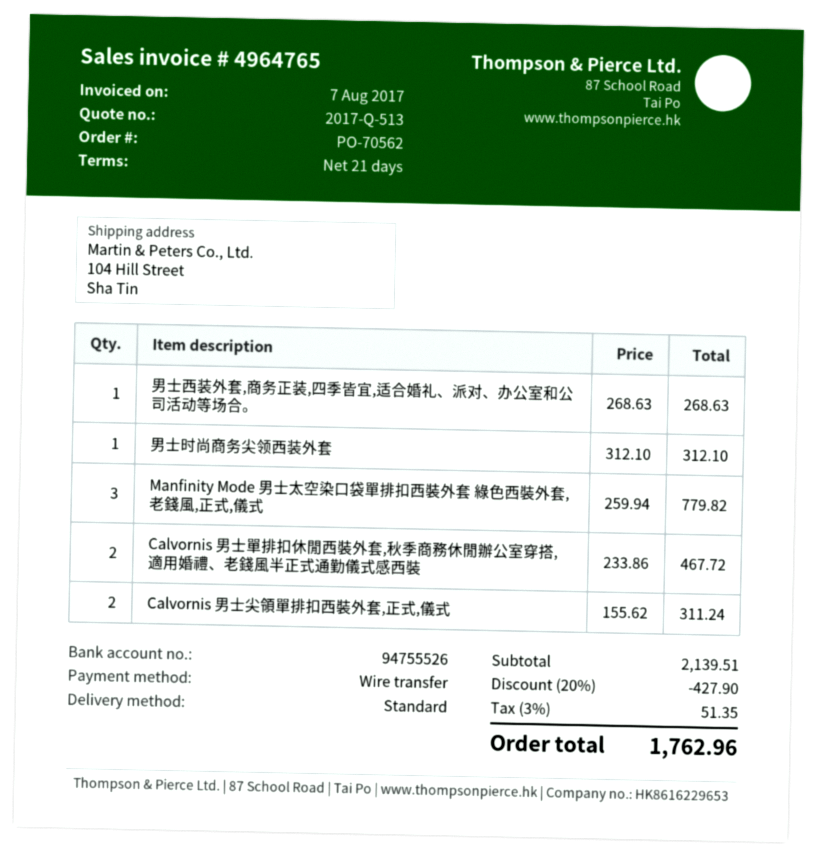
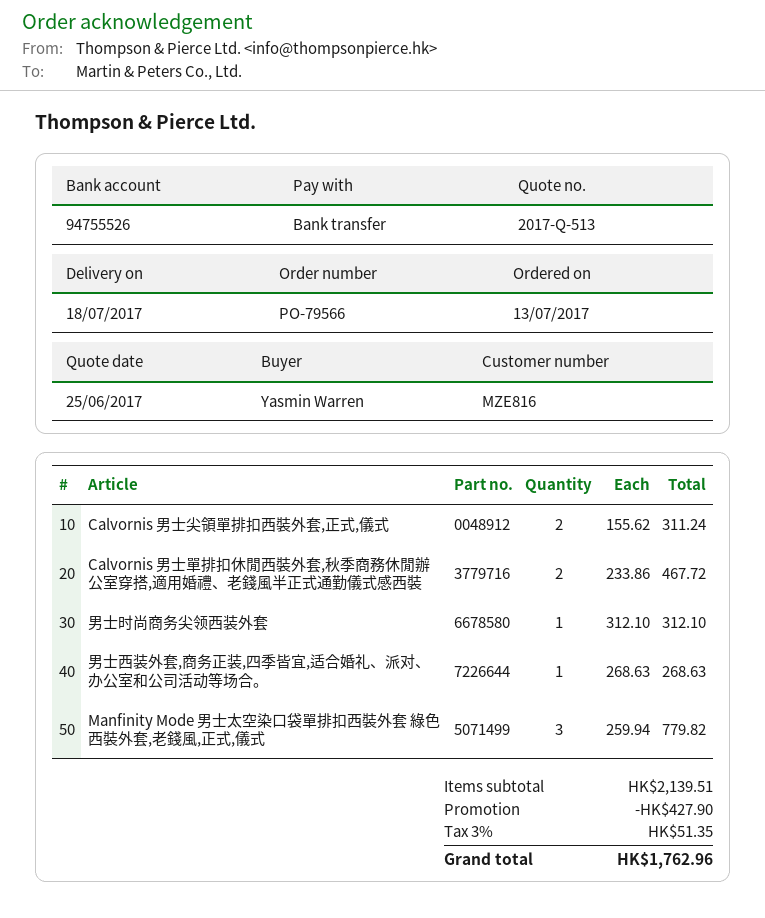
order number: PO-70562 -> PO-79566

